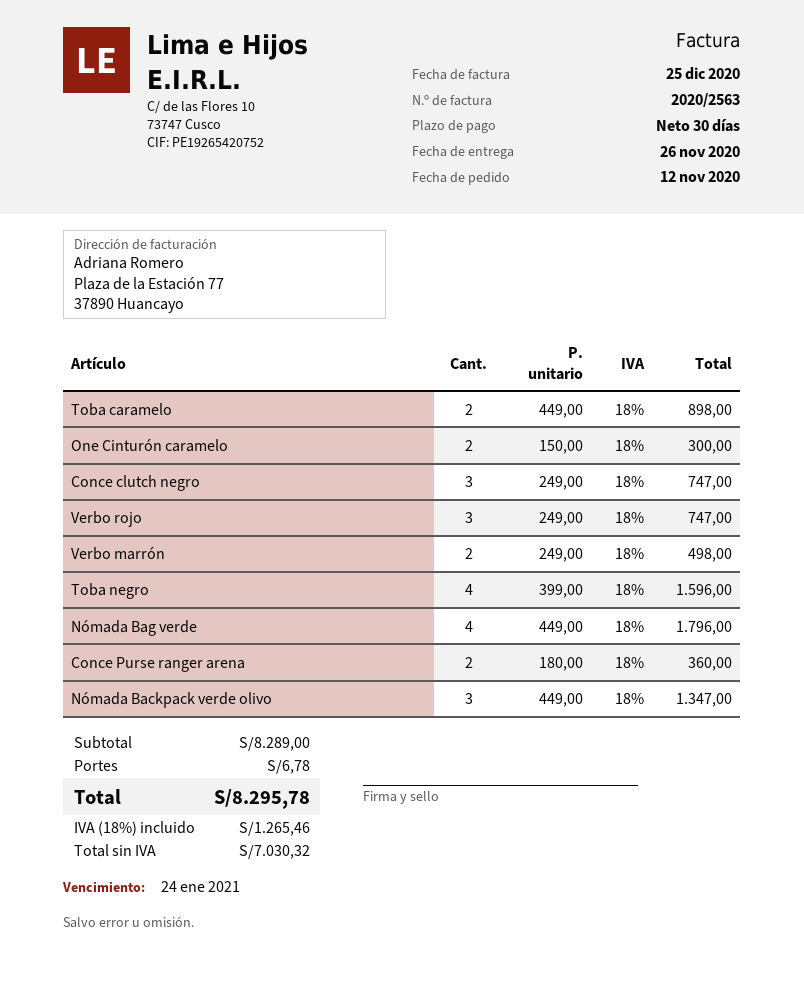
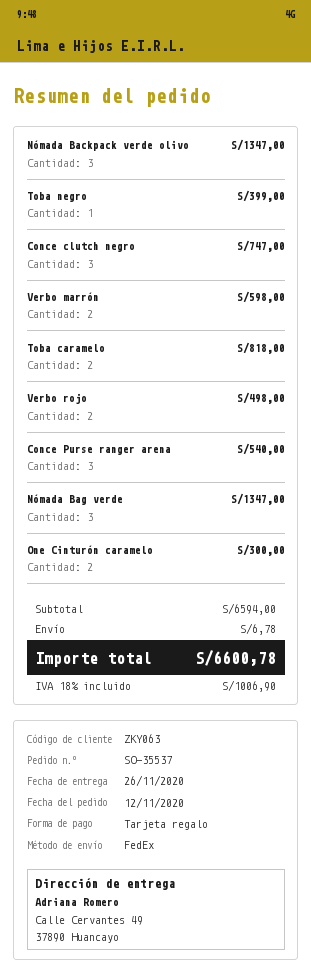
Toba caramelo: 2 for 898.00 -> 2 for 818.00
Verbo rojo: 3 for 747.00 -> 2 for 498.00
Verbo marrón: 2 for 498.00 -> 2 for 598.00
Toba negro: 4 for 1596.00 -> 1 for 399.00
Nómada Bag verde: 4 for 1796.00 -> 3 for 1347.00
Conce Purse ranger arena: 2 for 360.00 -> 3 for 540.00
subtotal: 8289.00 -> 6594.00
tax: 18% = 1265.46 -> 18% = 1006.90
total: 8295.78 -> 6600.78

